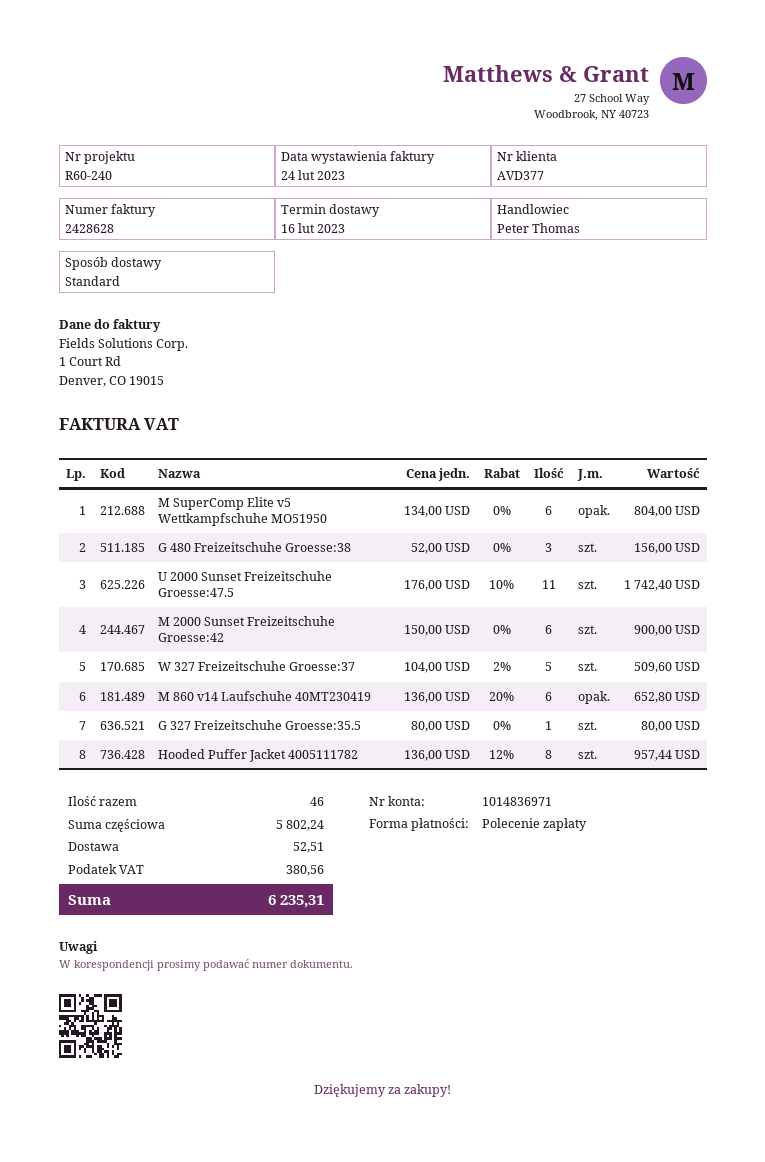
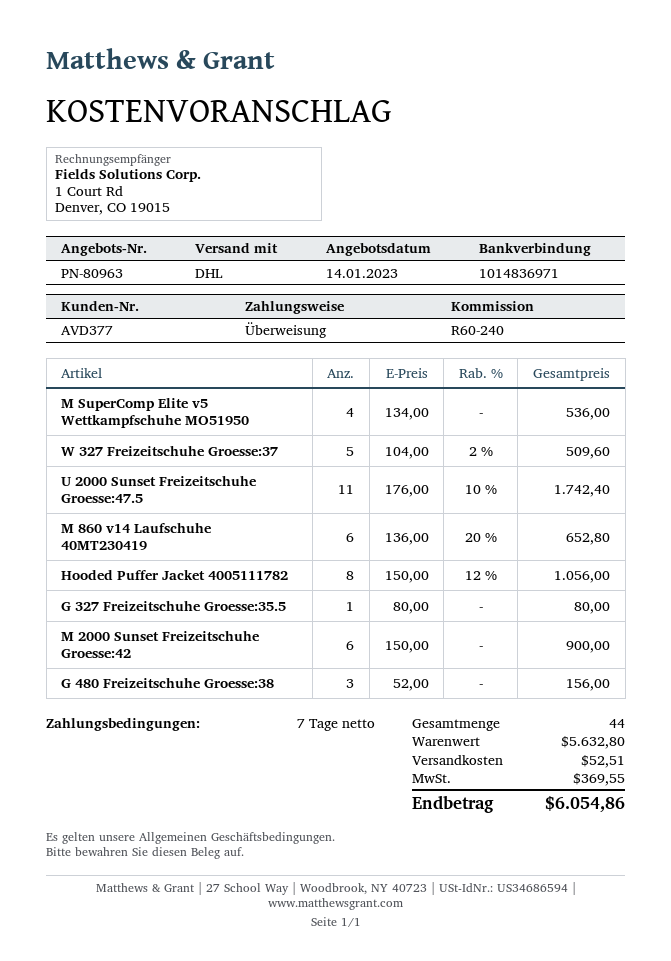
payment method: direct debit -> bank transfer
shipping method: standard -> DHL
M SuperComp Elite v5 Wettkampfschuhe MO51950: 6 x 134.00 = 804.00 -> 4 x 134.00 = 536.00
Hooded Puffer Jacket 4005111782: 8 x 136.00 - 12% = 957.44 -> 8 x 150.00 - 12% = 1056.00
total quantity: 46 -> 44
subtotal: 5802.24 -> 5632.80
tax: 380.56 -> 369.55
total: 6235.31 -> 6054.86

